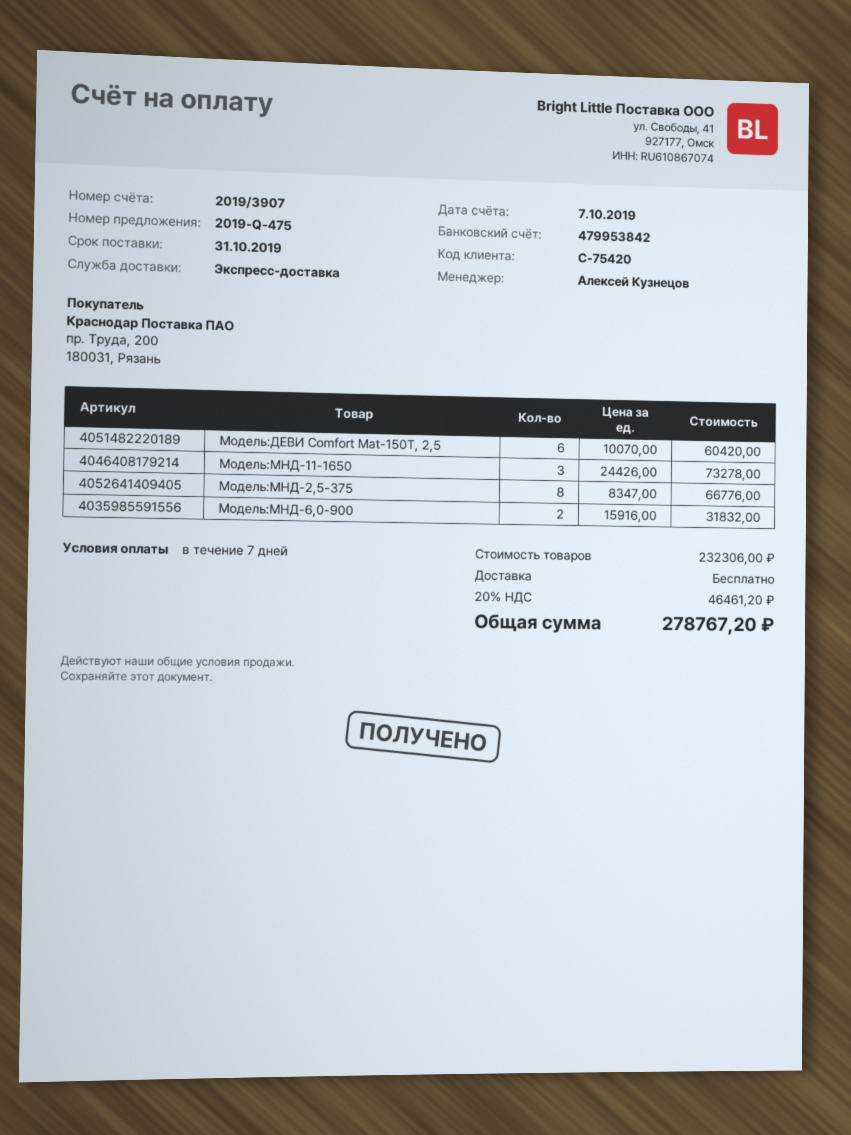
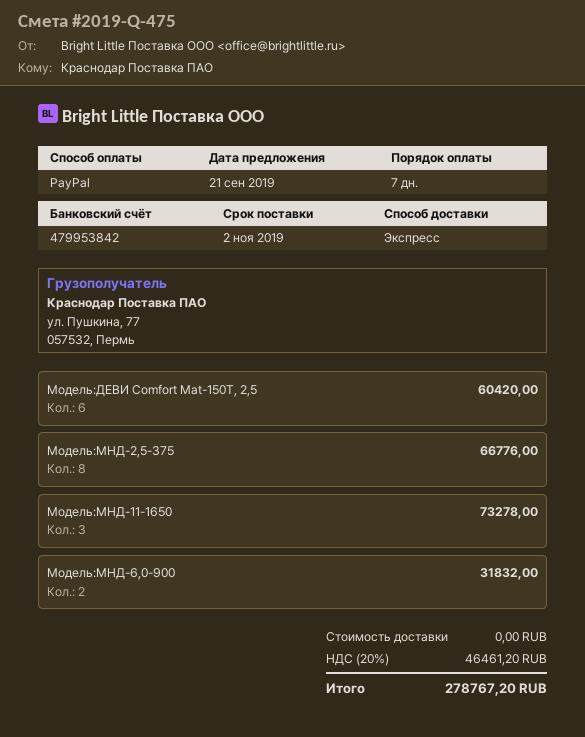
delivery date: 2019-10-31 -> 2019-11-02

